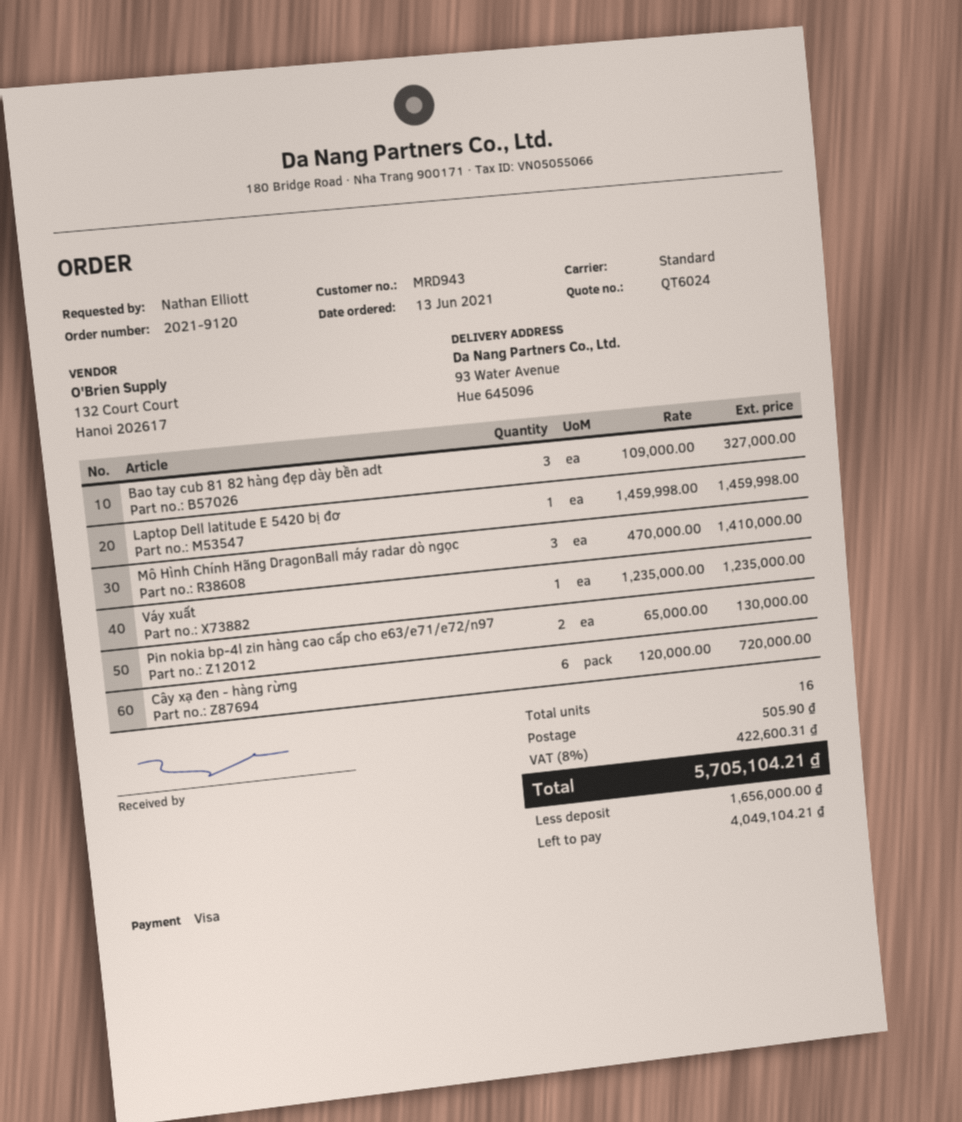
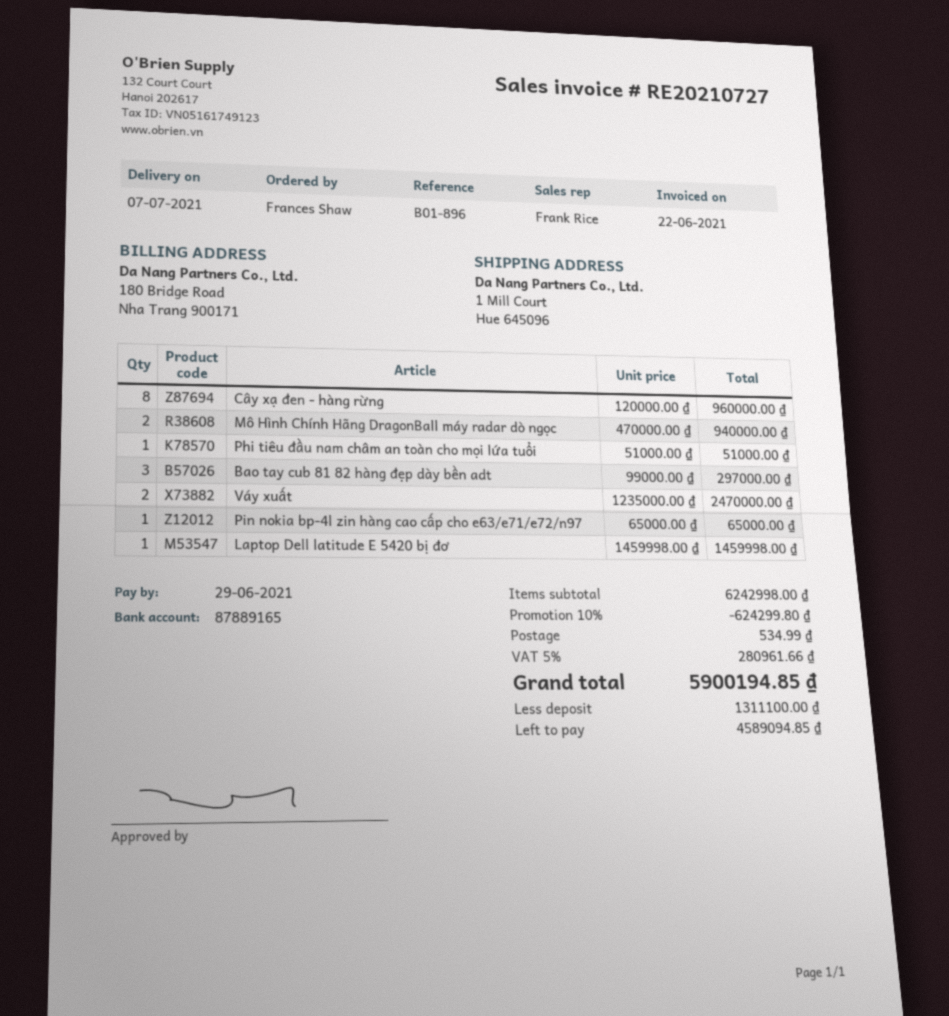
ordered by: Nathan Elliott -> Frances Shaw
ship to: 93 Water Avenue, Hue 645096 -> 1 Mill Court, Hue 645096
Bao tay cub 81 82 hàng đẹp dày bền adt: 3 x 109000.00 = 327000.00 -> 3 x 99000.00 = 297000.00
Mô Hình Chính Hãng DragonBall máy radar dò ngọc: 3 x 470000.00 = 1410000.00 -> 2 x 470000.00 = 940000.00
Váy xuất: 1 x 1235000.00 = 1235000.00 -> 2 x 1235000.00 = 2470000.00
Pin nokia bp-4l zin hàng cao cấp cho e63/e71/e72/n97: 2 x 65000.00 = 130000.00 -> 1 x 65000.00 = 65000.00
Cây xạ đen - hàng rừng: 6 x 120000.00 = 720000.00 -> 8 x 120000.00 = 960000.00
Phi tiêu đầu nam châm an toàn cho mọi lứa tuổi: none -> 1 x 51000.00 = 51000.00
discount: none -> 10% = 624299.80
shipping: 505.90 -> 534.99
tax: 8% = 422600.31 -> 5% = 280961.66
total: 5705104.21 -> 5900194.85
deposit: 1656000.00 -> 1311100.00
balance: 4049104.21 -> 4589094.85

